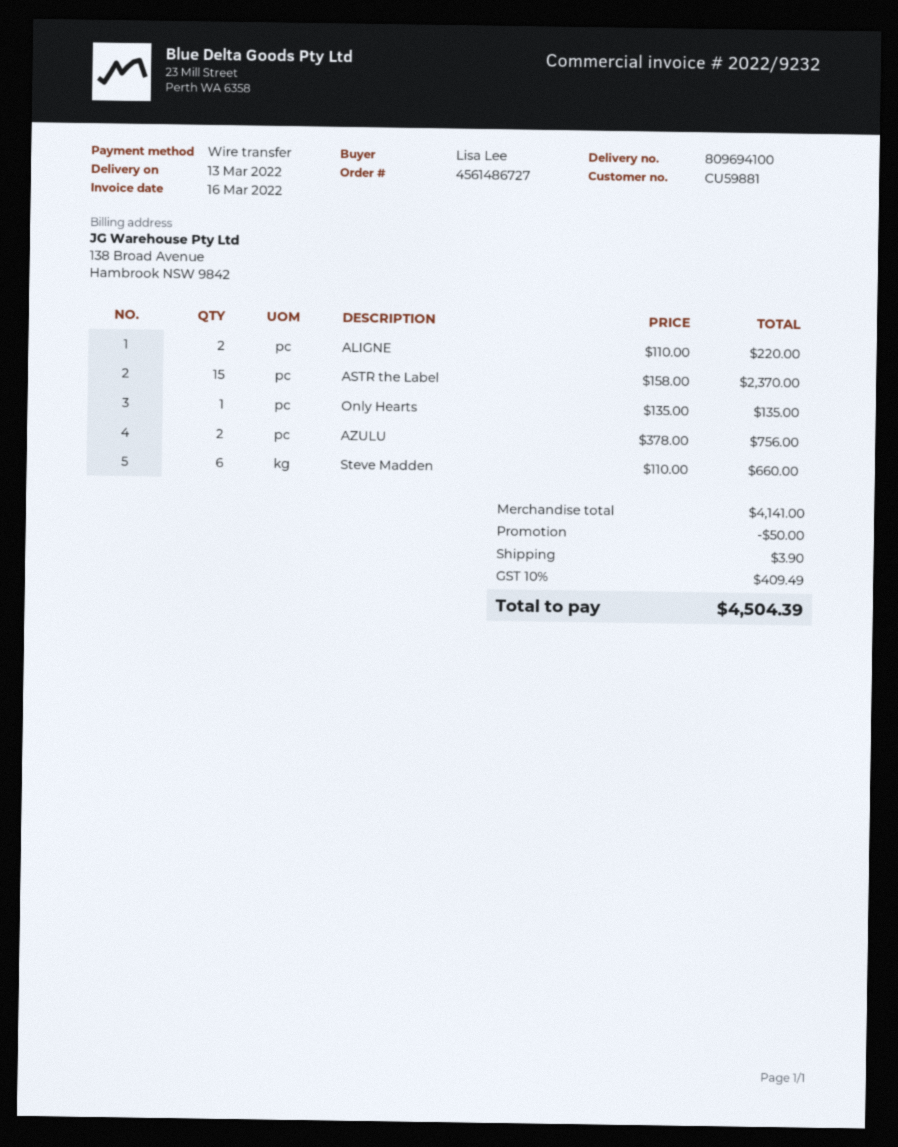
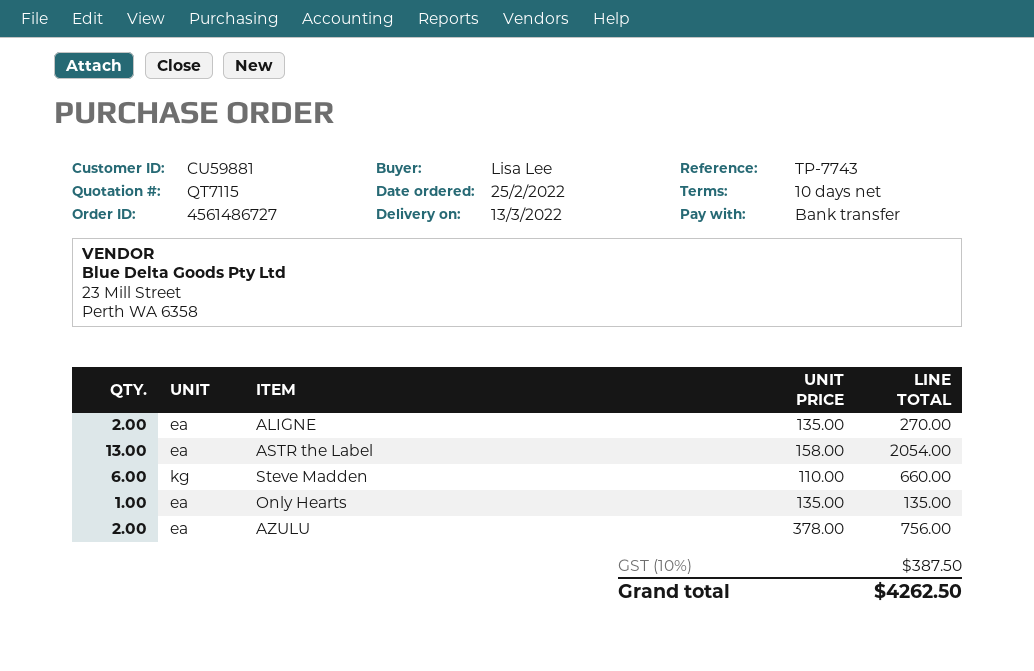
ALIGNE: 2 x 110.00 = 220.00 -> 2 x 135.00 = 270.00
ASTR the Label: 15 x 158.00 = 2370.00 -> 13 x 158.00 = 2054.00
discount: 50.00 -> none
shipping: 3.90 -> none
tax: 10% = 409.49 -> 10% = 387.50
total: 4504.39 -> 4262.50

